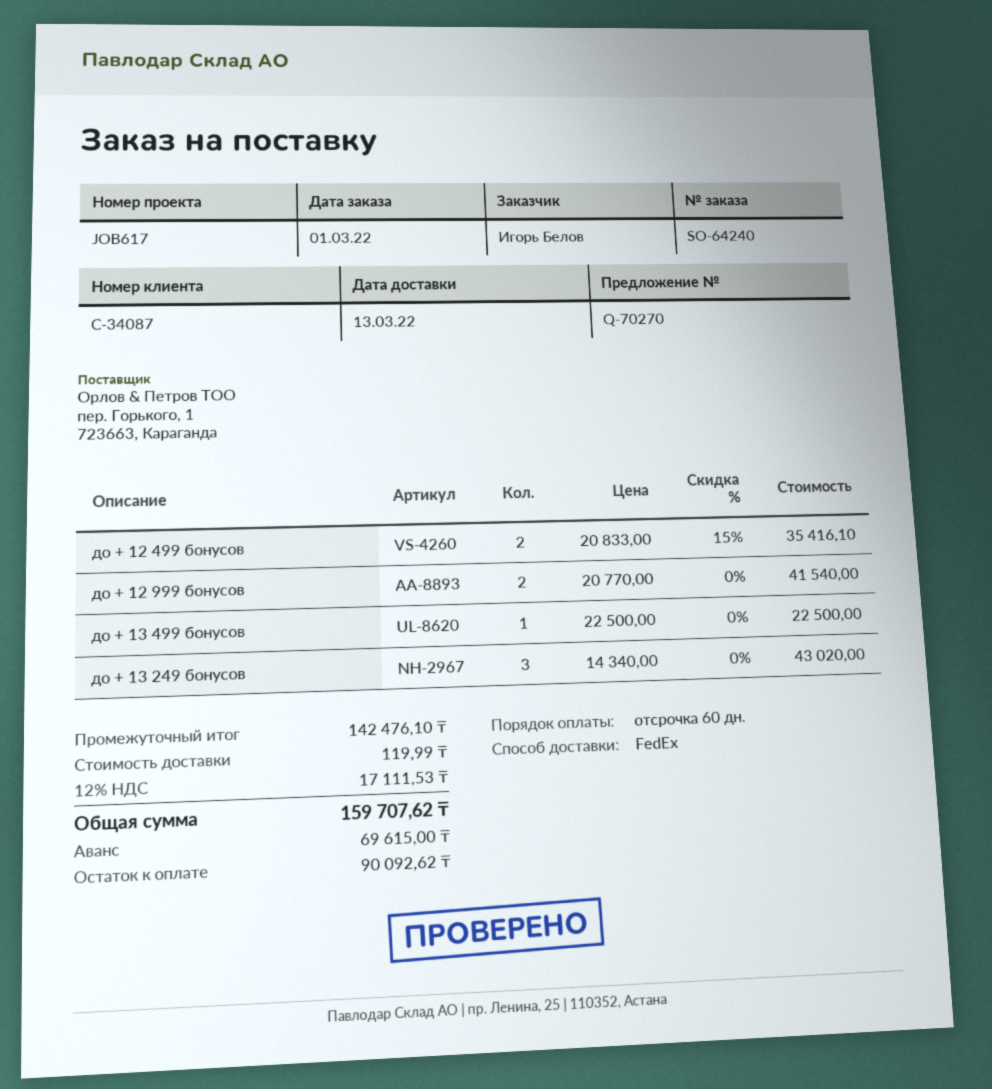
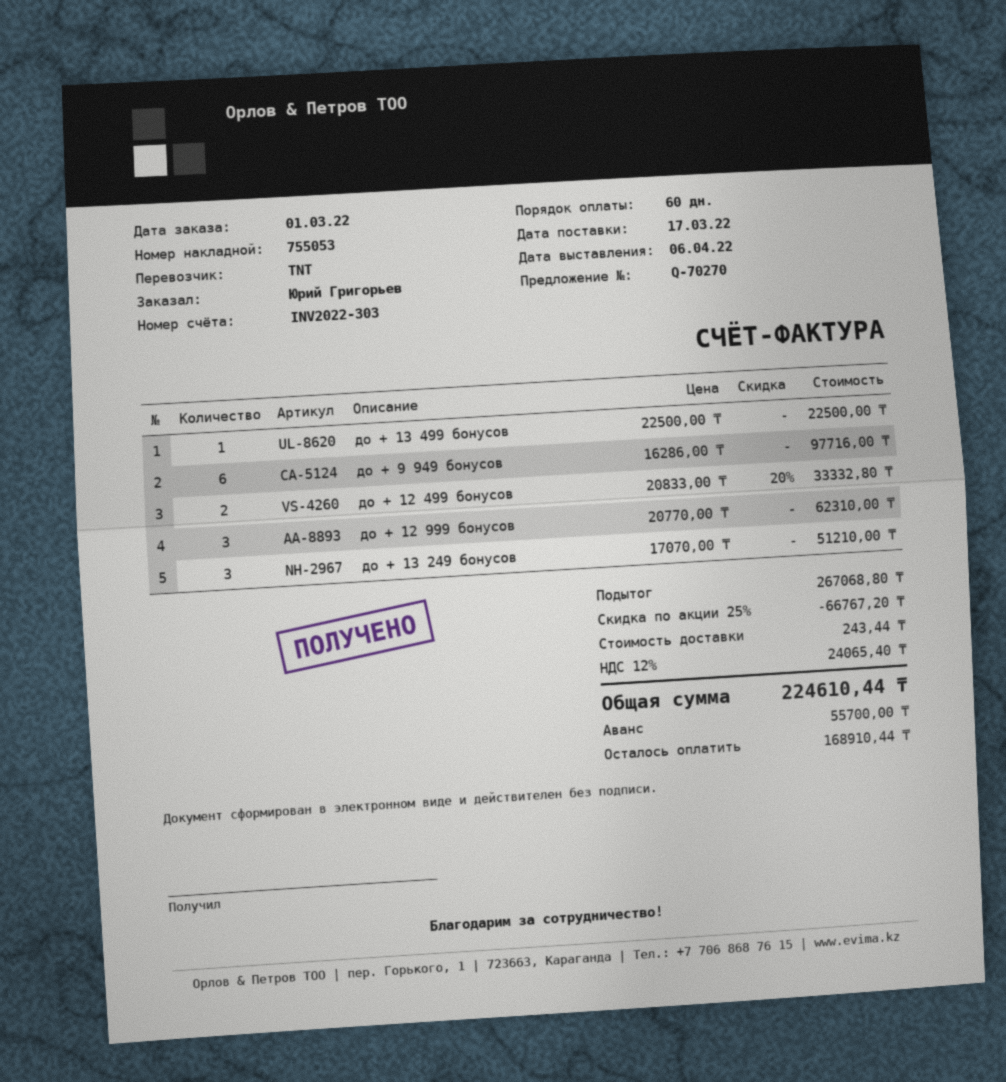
delivery date: 2022-03-13 -> 2022-03-17
ordered by: Игорь Белов -> Юрий Григорьев
shipping method: FedEx -> TNT
до + 12 499 бонусов: 2 x 20833.00 - 15% = 35416.10 -> 2 x 20833.00 - 20% = 33332.80
до + 12 999 бонусов: 2 x 20770.00 = 41540.00 -> 3 x 20770.00 = 62310.00
до + 13 249 бонусов: 3 x 14340.00 = 43020.00 -> 3 x 17070.00 = 51210.00
до + 9 949 бонусов: none -> 6 x 16286.00 = 97716.00
subtotal: 142476.10 -> 267068.80
discount: none -> 25% = 66767.20
shipping: 119.99 -> 243.44
tax: 12% = 17111.53 -> 12% = 24065.40
total: 159707.62 -> 224610.44
deposit: 69615.00 -> 55700.00
balance: 90092.62 -> 168910.44

